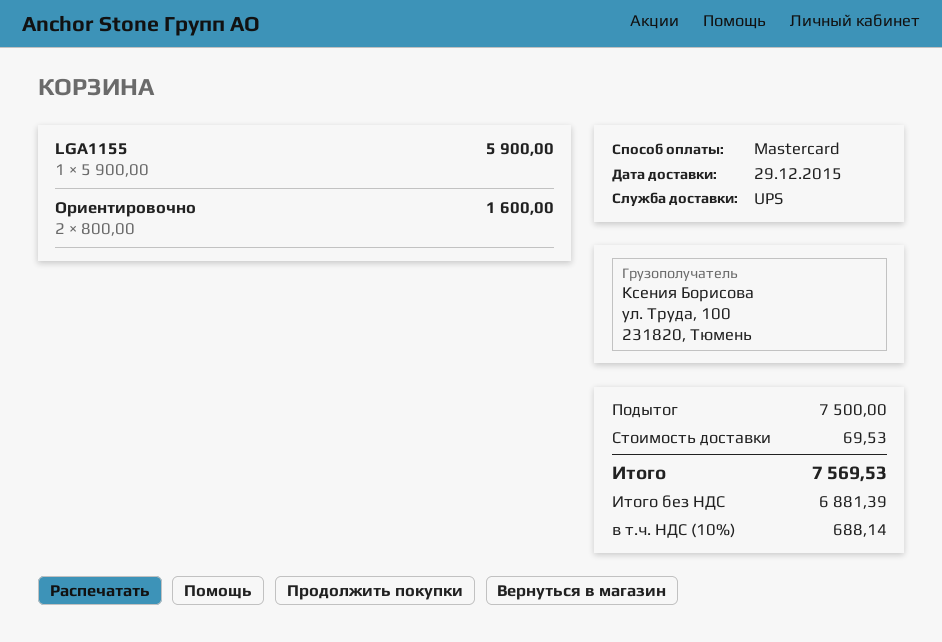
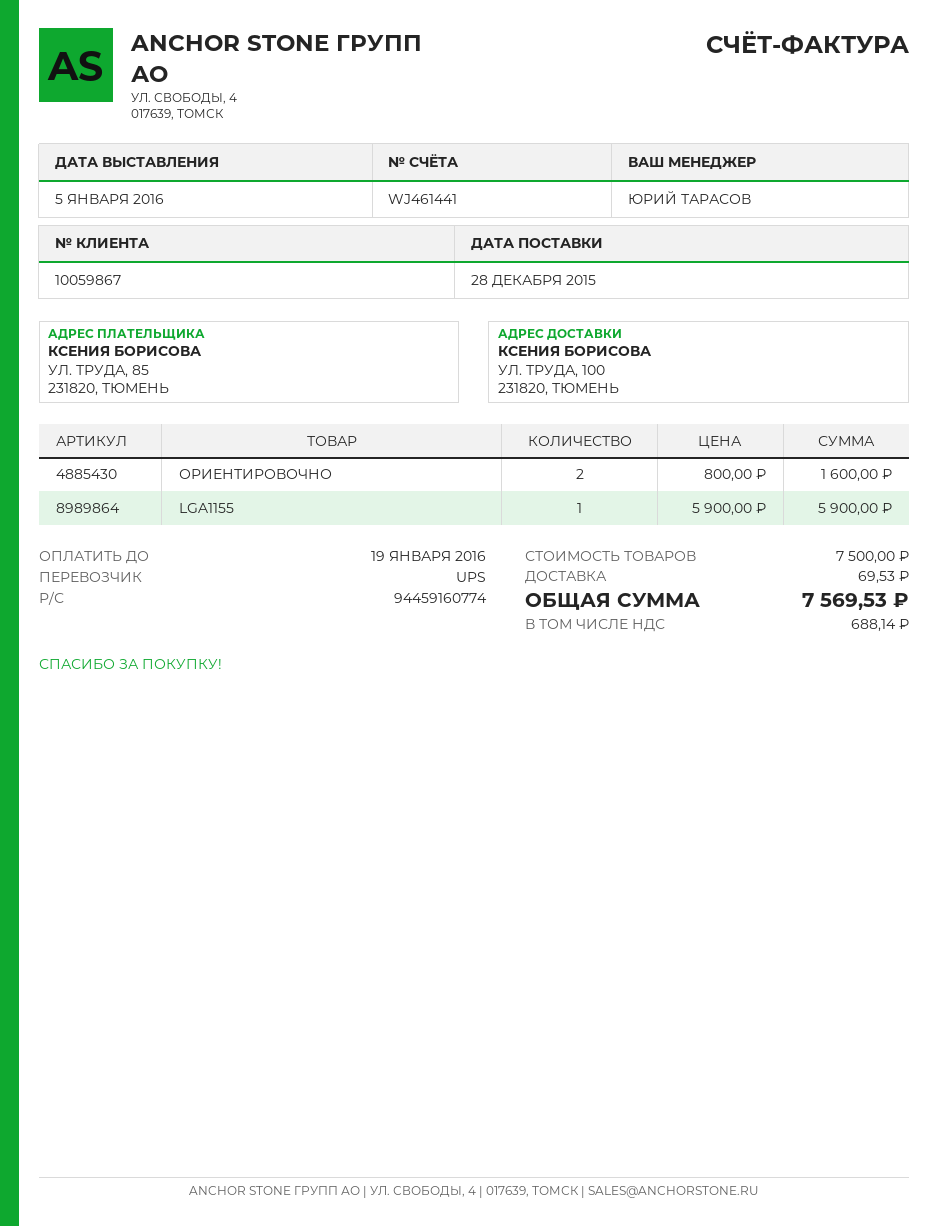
delivery date: 2015-12-29 -> 2015-12-28

